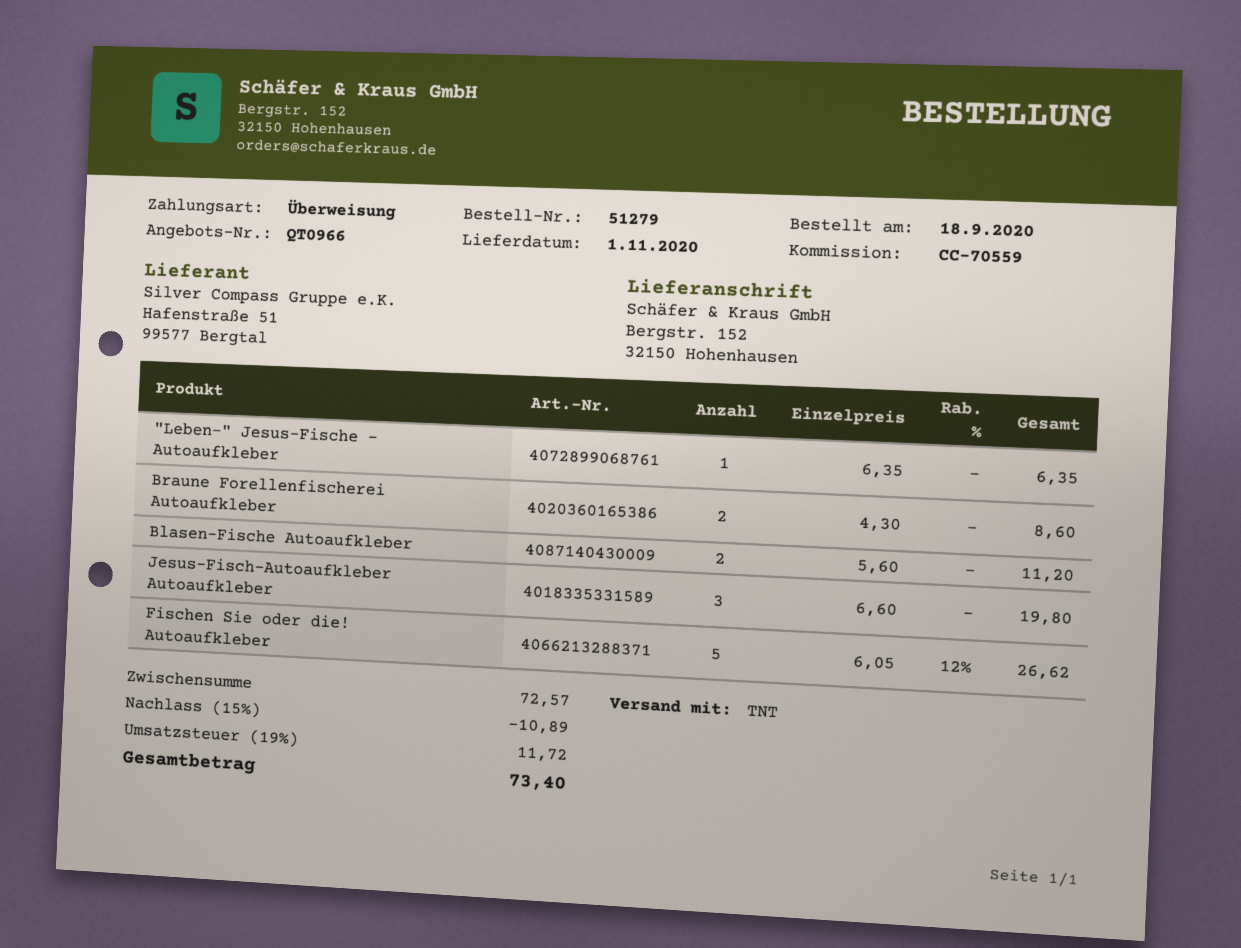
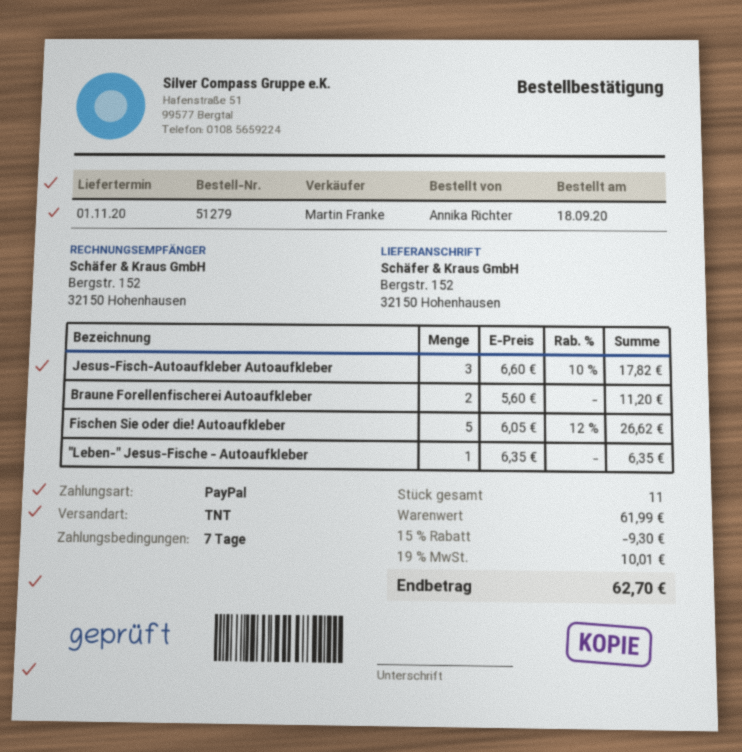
payment method: bank transfer -> PayPal
Braune Forellenfischerei Autoaufkleber: 2 x 4.30 = 8.60 -> 2 x 5.60 = 11.20
Blasen-Fische Autoaufkleber: 2 x 5.60 = 11.20 -> none
Jesus-Fisch-Autoaufkleber Autoaufkleber: 3 x 6.60 = 19.80 -> 3 x 6.60 - 10% = 17.82
subtotal: 72.57 -> 61.99
discount: 15% = 10.89 -> 15% = 9.30
tax: 19% = 11.72 -> 19% = 10.01
total: 73.40 -> 62.70

